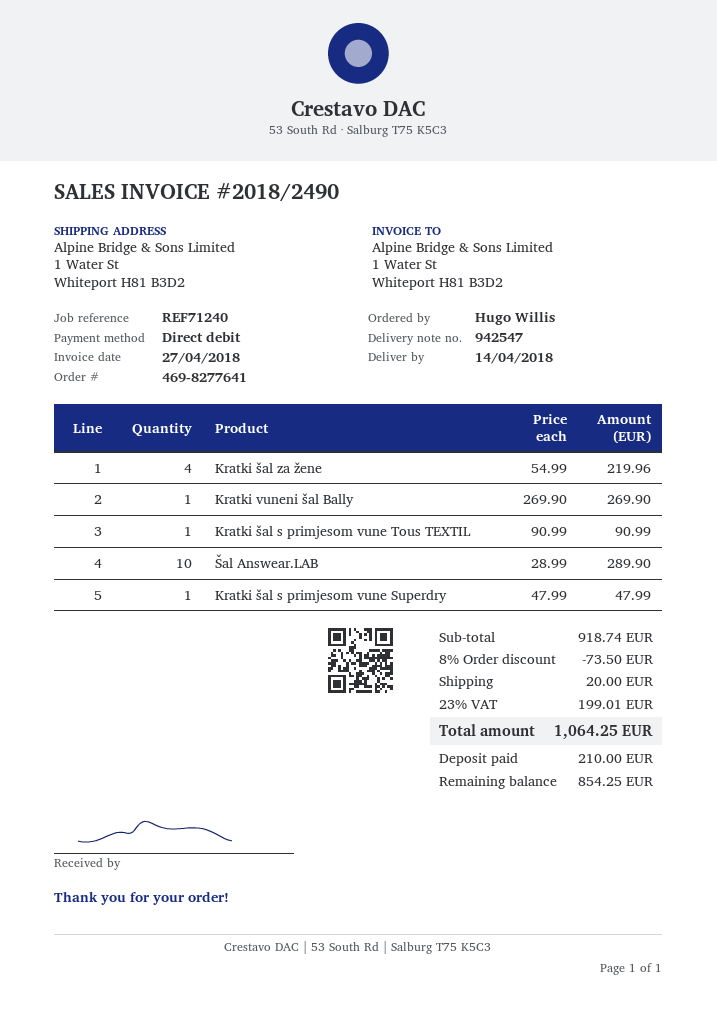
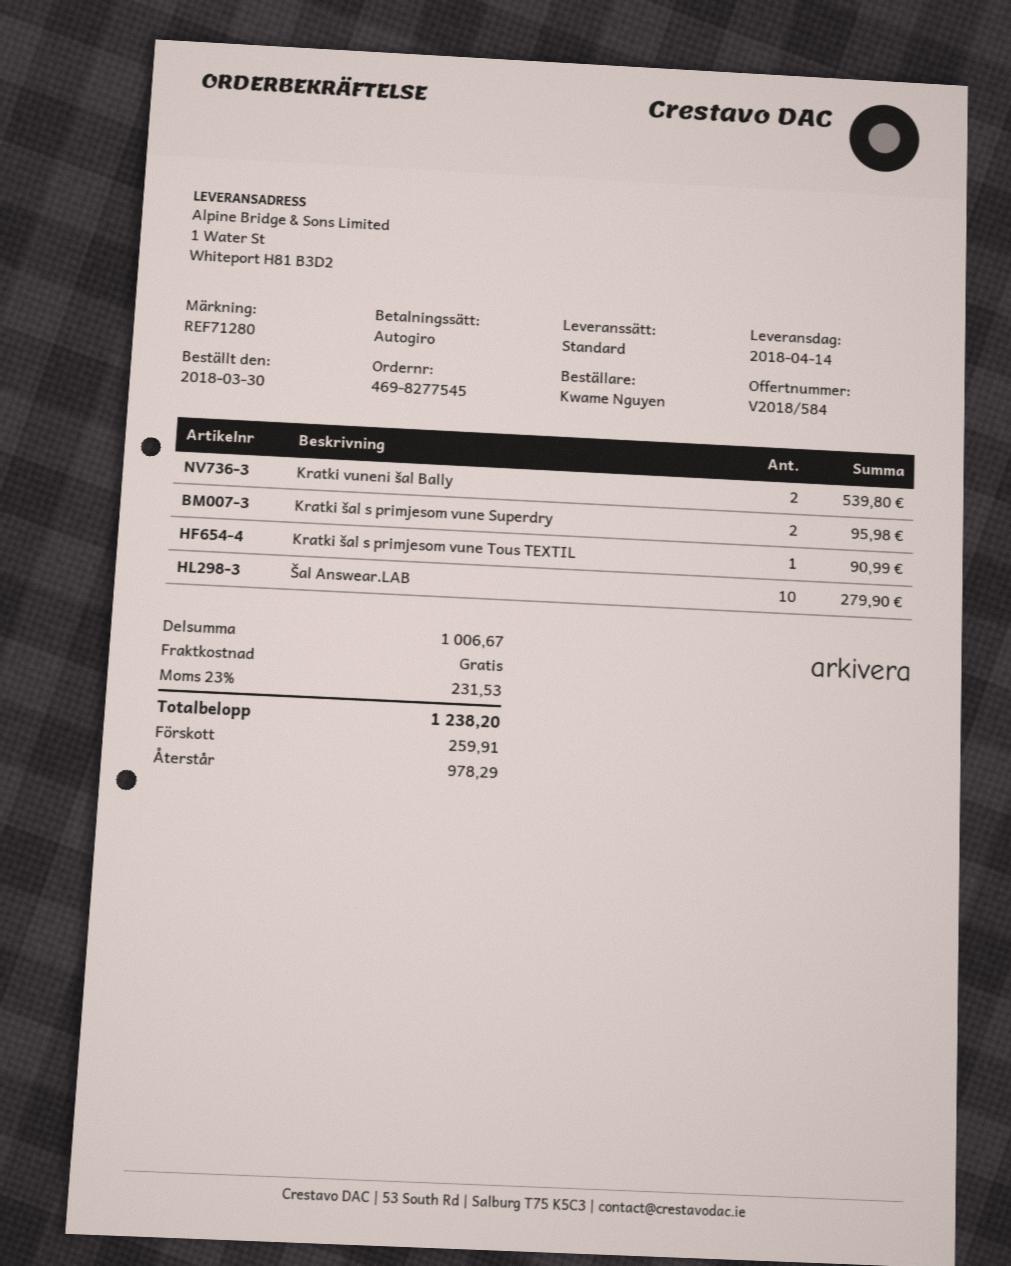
order number: 469-8277641 -> 469-8277545
reference: REF71240 -> REF71280
ordered by: Hugo Willis -> Kwame Nguyen
Kratki šal za žene: 4 for 219.96 -> none
Kratki vuneni šal Bally: 1 for 269.90 -> 2 for 539.80
Šal Answear.LAB: 10 for 289.90 -> 10 for 279.90
Kratki šal s primjesom vune Superdry: 1 for 47.99 -> 2 for 95.98
subtotal: 918.74 -> 1006.67
discount: 8% = 73.50 -> none
shipping: 20.00 -> 0.00
tax: 23% = 199.01 -> 23% = 231.53
total: 1064.25 -> 1238.20
deposit: 210.00 -> 259.91
balance: 854.25 -> 978.29

